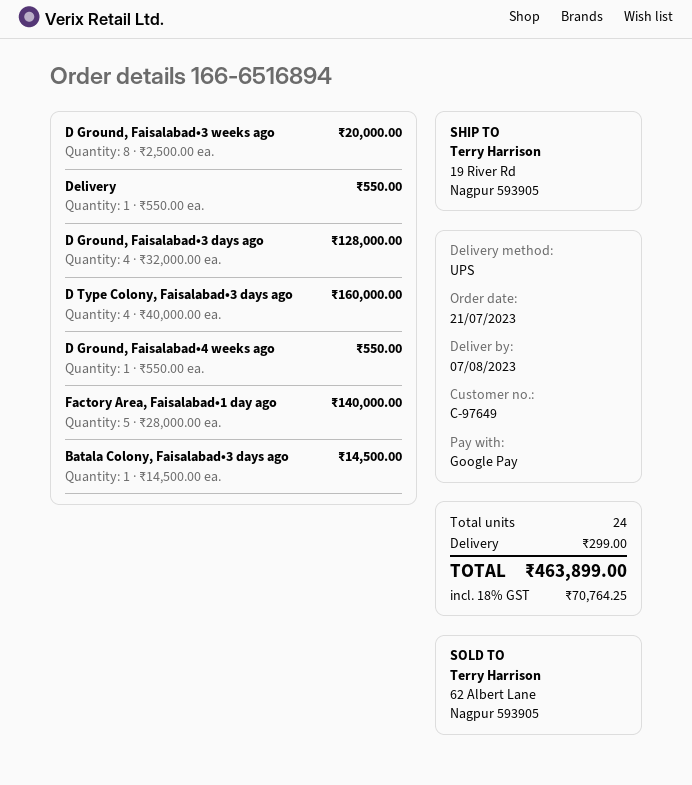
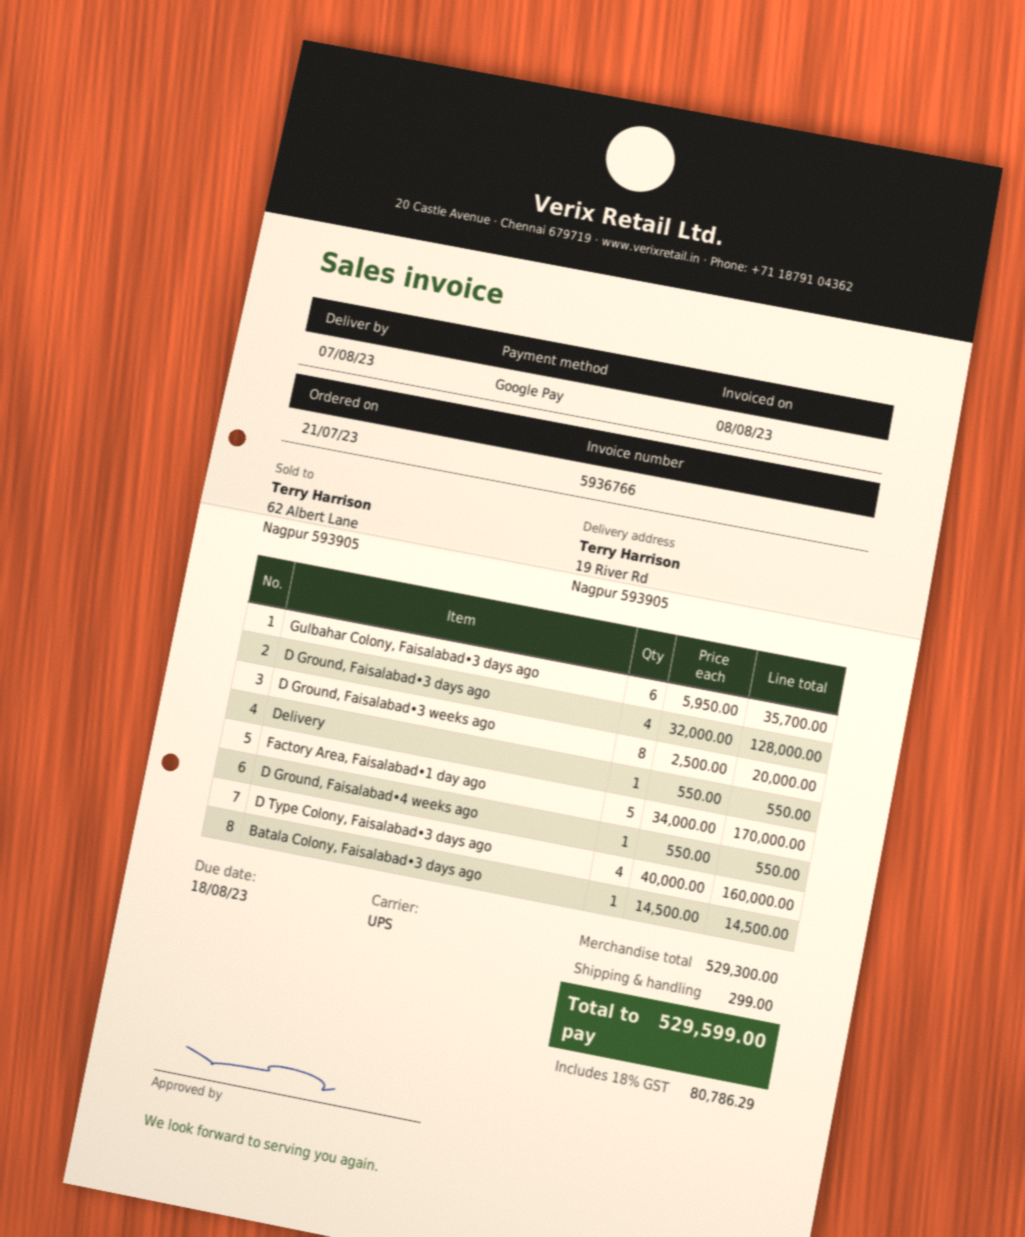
Factory Area, Faisalabad•1 day ago: 5 x 28000.00 = 140000.00 -> 5 x 34000.00 = 170000.00
Gulbahar Colony, Faisalabad•3 days ago: none -> 6 x 5950.00 = 35700.00
tax: 18% = 70764.25 -> 18% = 80786.29
total: 463899.00 -> 529599.00

